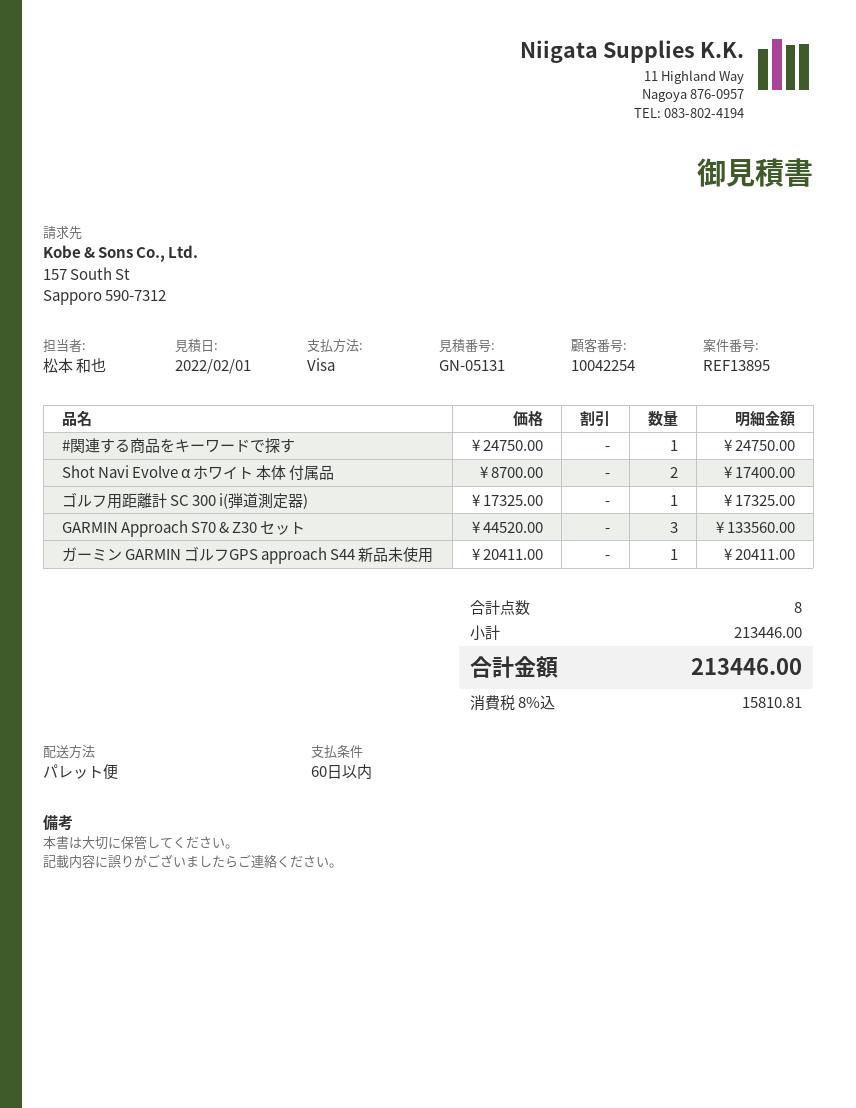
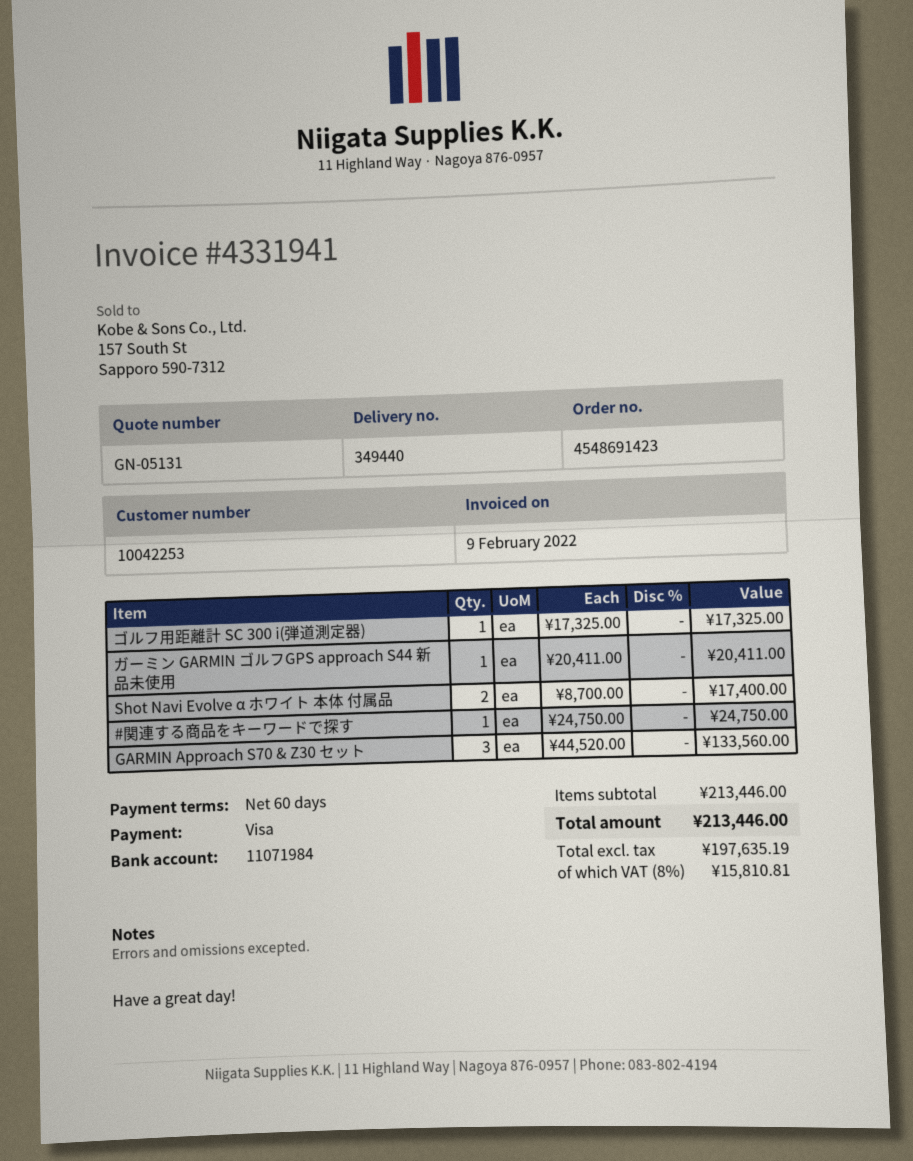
customer number: 10042254 -> 10042253

